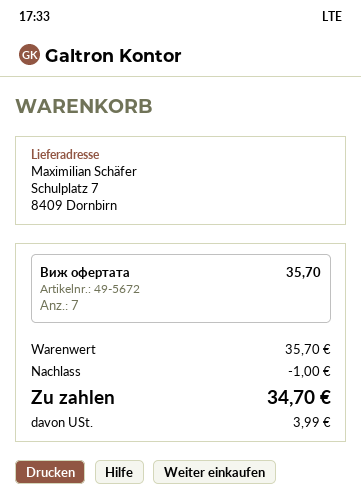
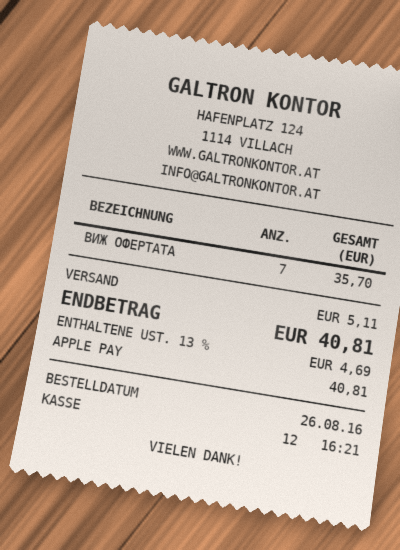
discount: 1.00 -> none
shipping: none -> 5.11
tax: 3.99 -> 4.69
total: 34.70 -> 40.81

